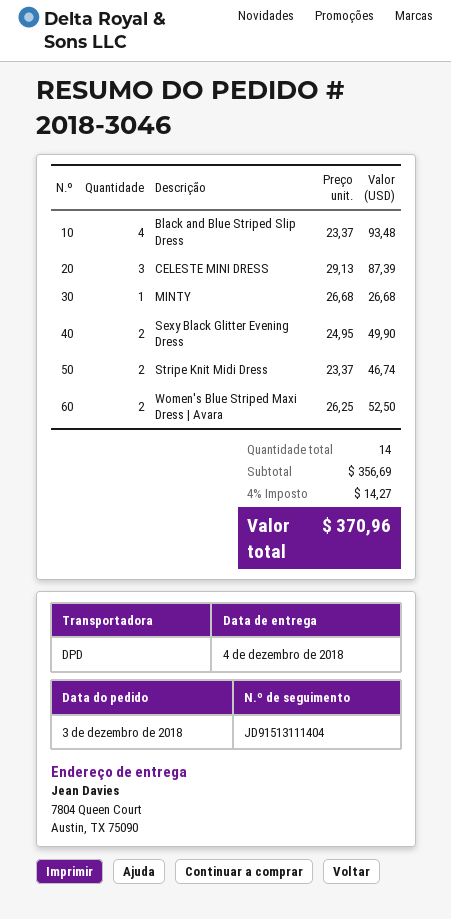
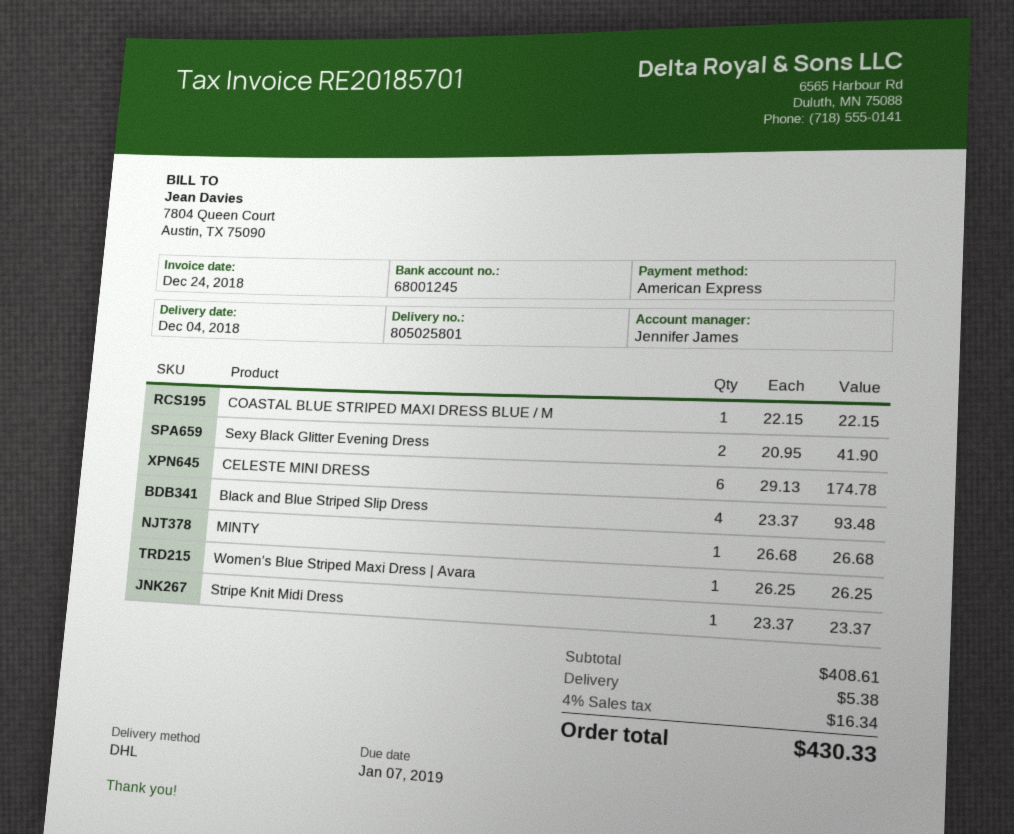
shipping method: DPD -> DHL
CELESTE MINI DRESS: 3 x 29.13 = 87.39 -> 6 x 29.13 = 174.78
Sexy Black Glitter Evening Dress: 2 x 24.95 = 49.90 -> 2 x 20.95 = 41.90
Stripe Knit Midi Dress: 2 x 23.37 = 46.74 -> 1 x 23.37 = 23.37
Women's Blue Striped Maxi Dress | Avara: 2 x 26.25 = 52.50 -> 1 x 26.25 = 26.25
COASTAL BLUE STRIPED MAXI DRESS BLUE / M: none -> 1 x 22.15 = 22.15
subtotal: 356.69 -> 408.61
shipping: none -> 5.38
tax: 4% = 14.27 -> 4% = 16.34
total: 370.96 -> 430.33

